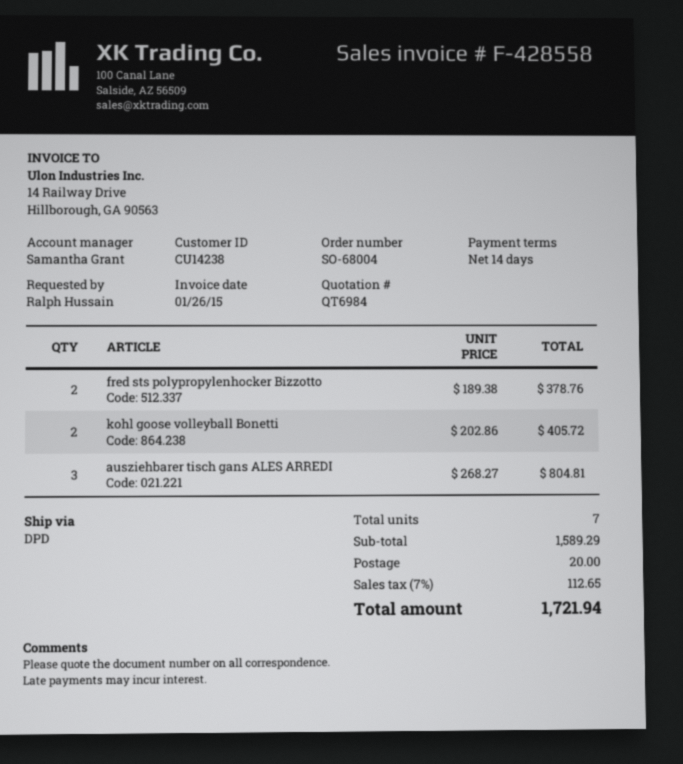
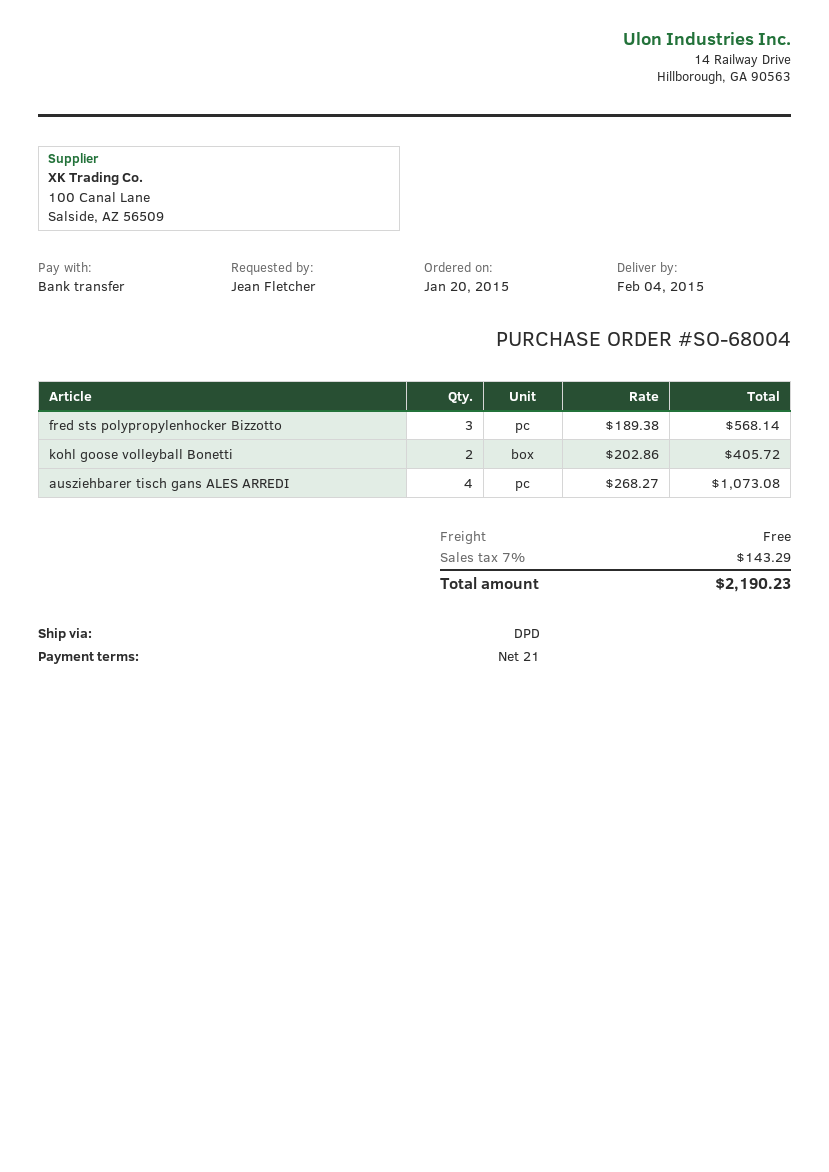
payment terms: 14 days -> 21 days
ordered by: Ralph Hussain -> Jean Fletcher
fred sts polypropylenhocker Bizzotto: 2 x 189.38 = 378.76 -> 3 x 189.38 = 568.14
ausziehbarer tisch gans ALES ARREDI: 3 x 268.27 = 804.81 -> 4 x 268.27 = 1073.08
shipping: 20.00 -> 0.00
tax: 7% = 112.65 -> 7% = 143.29
total: 1721.94 -> 2190.23

